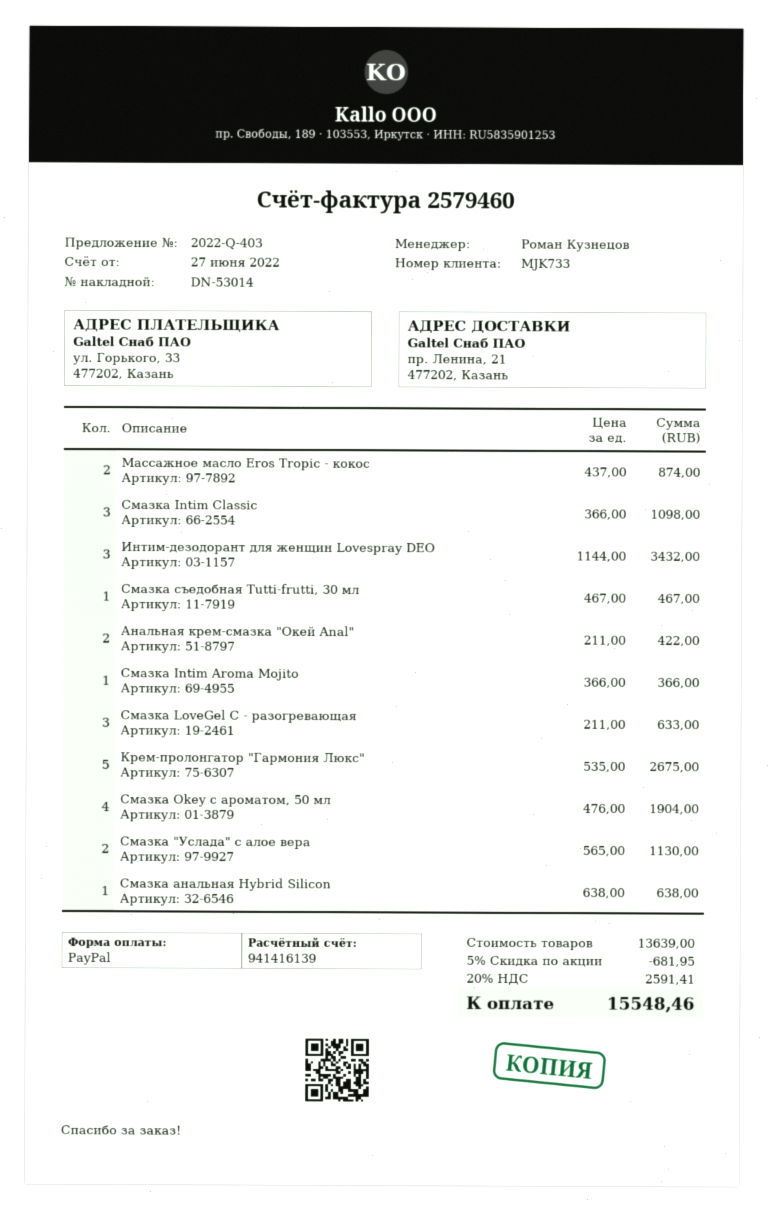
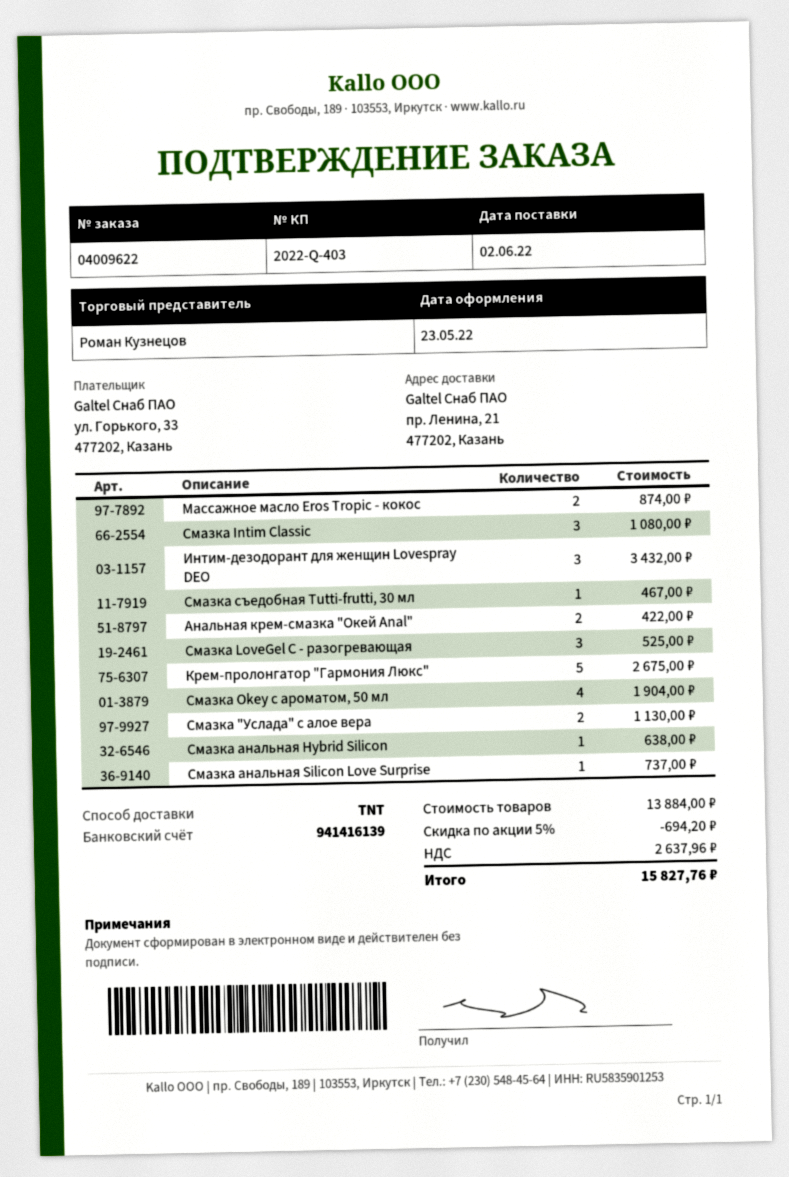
Смазка Intim Classic: 3 for 1098.00 -> 3 for 1080.00
Смазка Intim Aroma Mojito: 1 for 366.00 -> none
Смазка LoveGel C - разогревающая: 3 for 633.00 -> 3 for 525.00
Смазка анальная Silicon Love Surprise: none -> 1 for 737.00
subtotal: 13639.00 -> 13884.00
discount: 5% = 681.95 -> 5% = 694.20
tax: 2591.41 -> 2637.96
total: 15548.46 -> 15827.76

